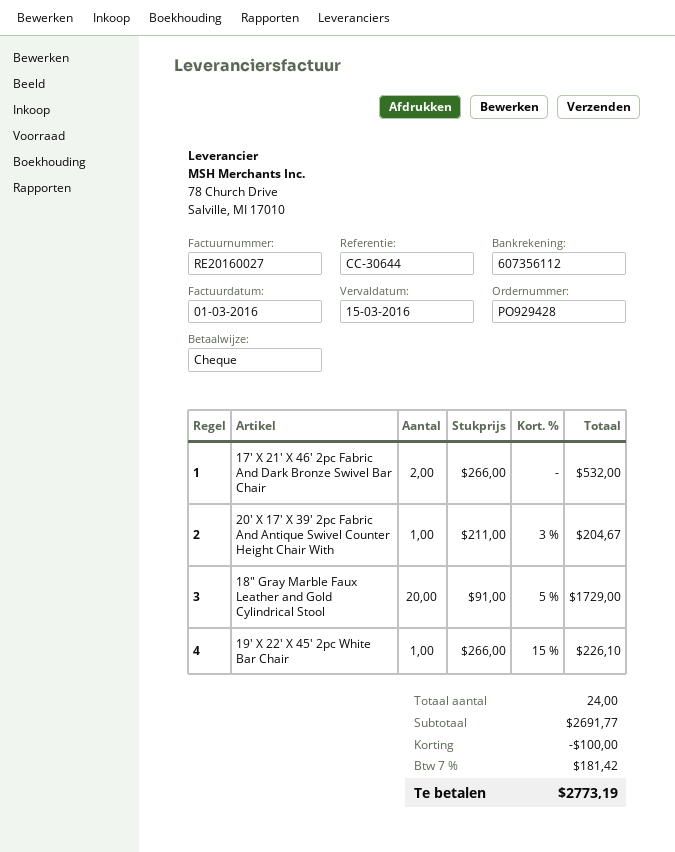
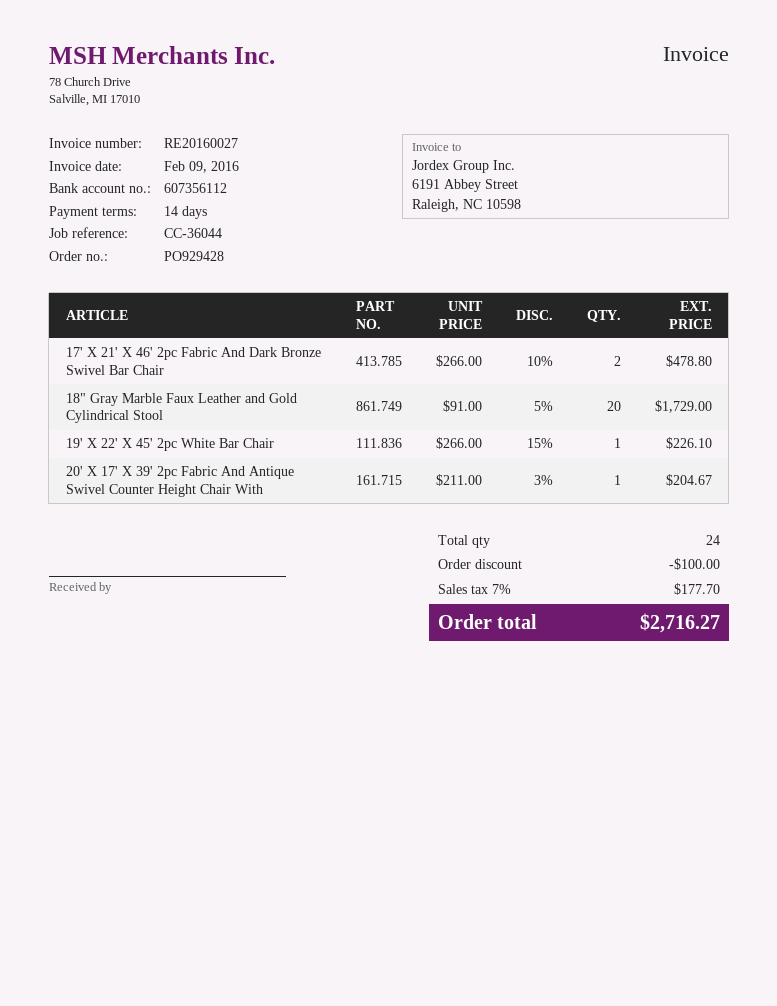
invoice date: 2016-03-01 -> 2016-02-09
reference: CC-30644 -> CC-36044
17' X 21' X 46' 2pc Fabric And Dark Bronze Swivel Bar Chair: 2 x 266.00 = 532.00 -> 2 x 266.00 - 10% = 478.80
tax: 7% = 181.42 -> 7% = 177.70
total: 2773.19 -> 2716.27

